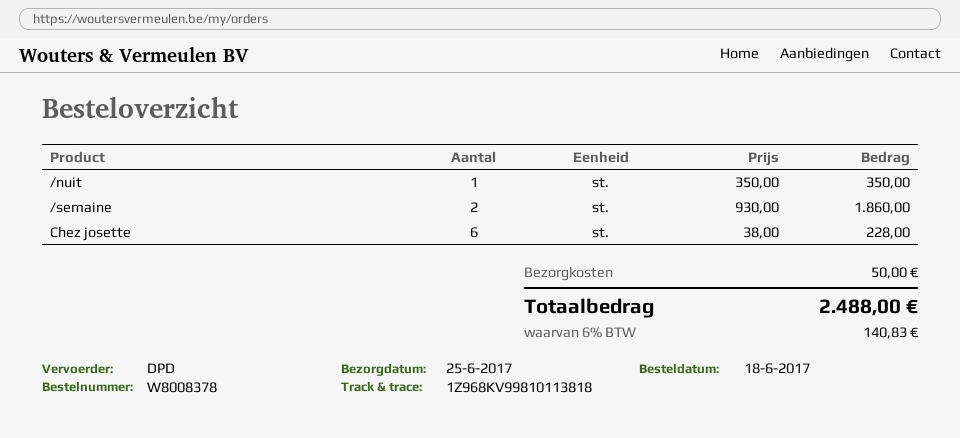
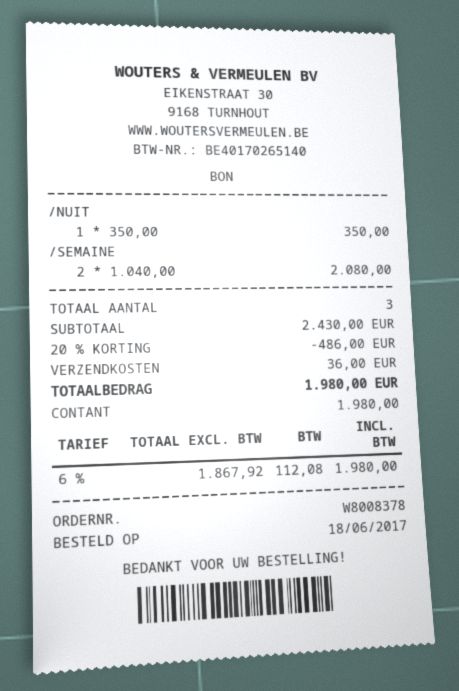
/semaine: 2 x 930.00 = 1860.00 -> 2 x 1040.00 = 2080.00
Chez josette: 6 x 38.00 = 228.00 -> none
discount: none -> 20% = 486.00
shipping: 50.00 -> 36.00
tax: 6% = 140.83 -> 6% = 112.08
total: 2488.00 -> 1980.00

